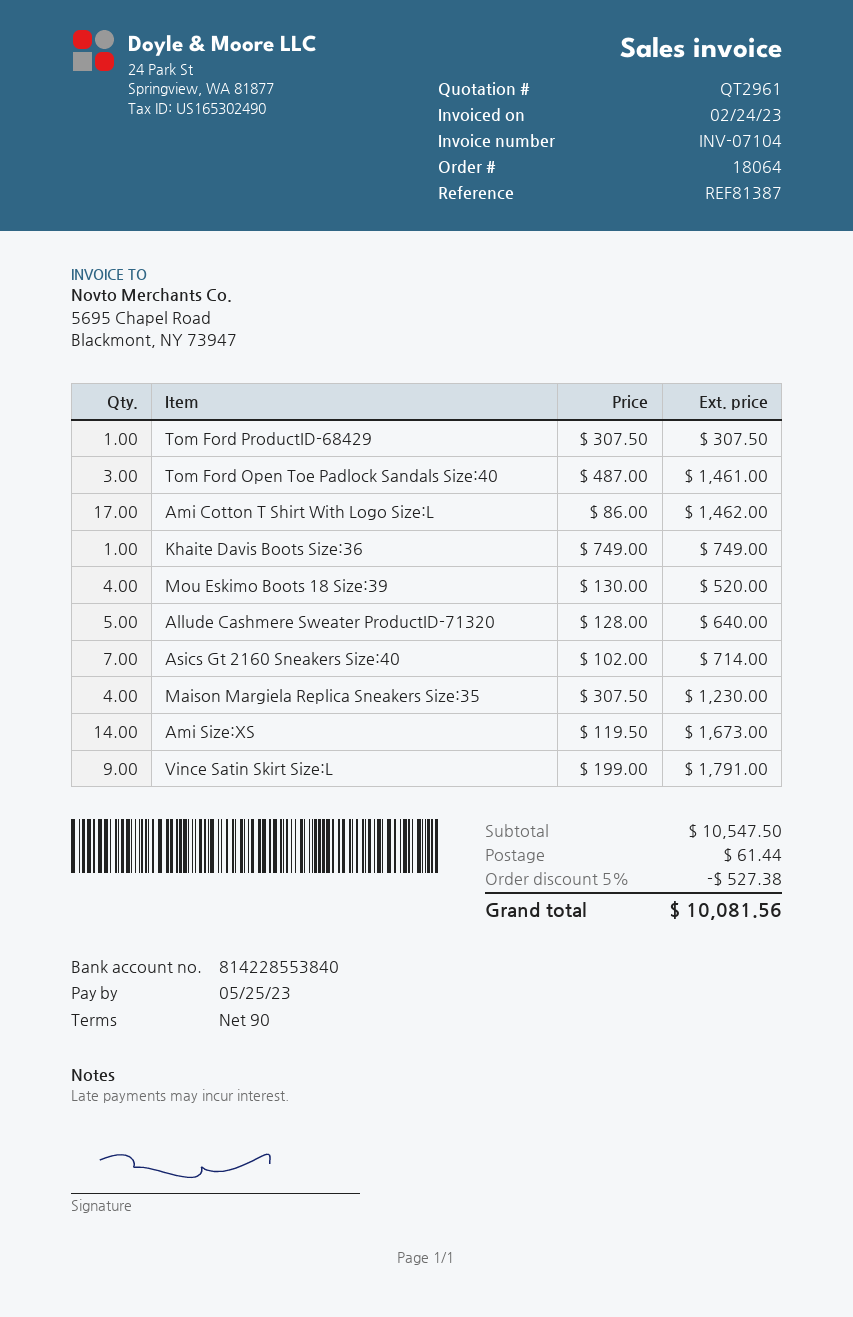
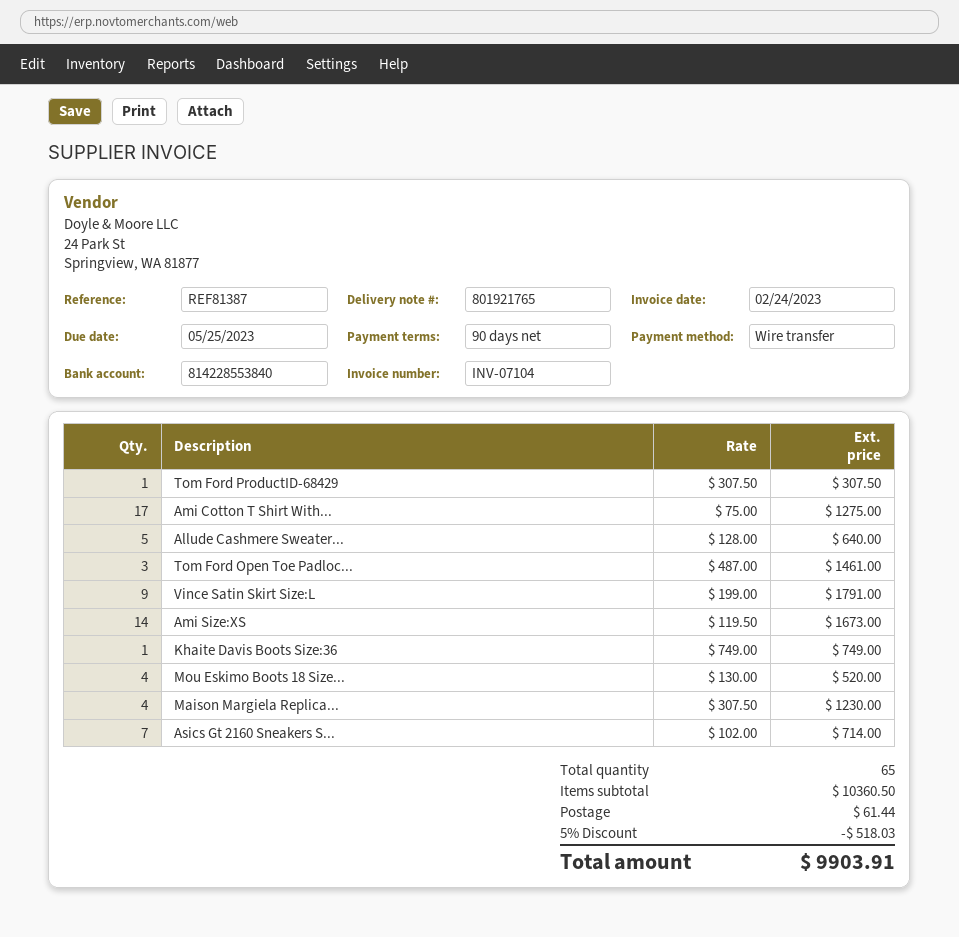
Ami Cotton T Shirt With Logo Size:L: 17 x 86.00 = 1462.00 -> 17 x 75.00 = 1275.00
subtotal: 10547.50 -> 10360.50
discount: 5% = 527.38 -> 5% = 518.03
total: 10081.56 -> 9903.91

